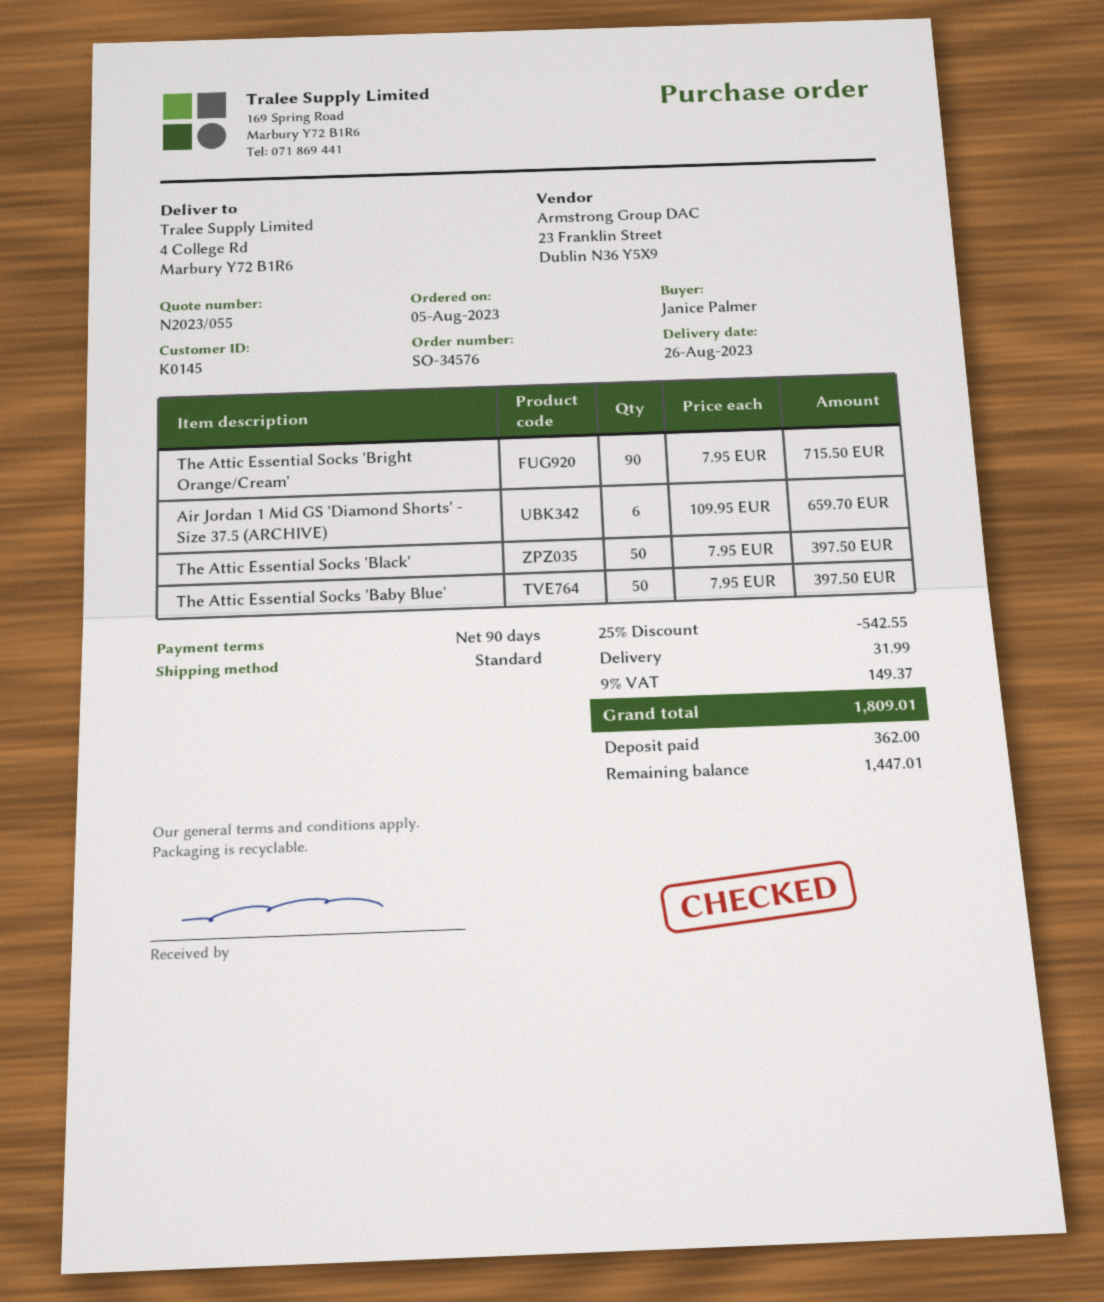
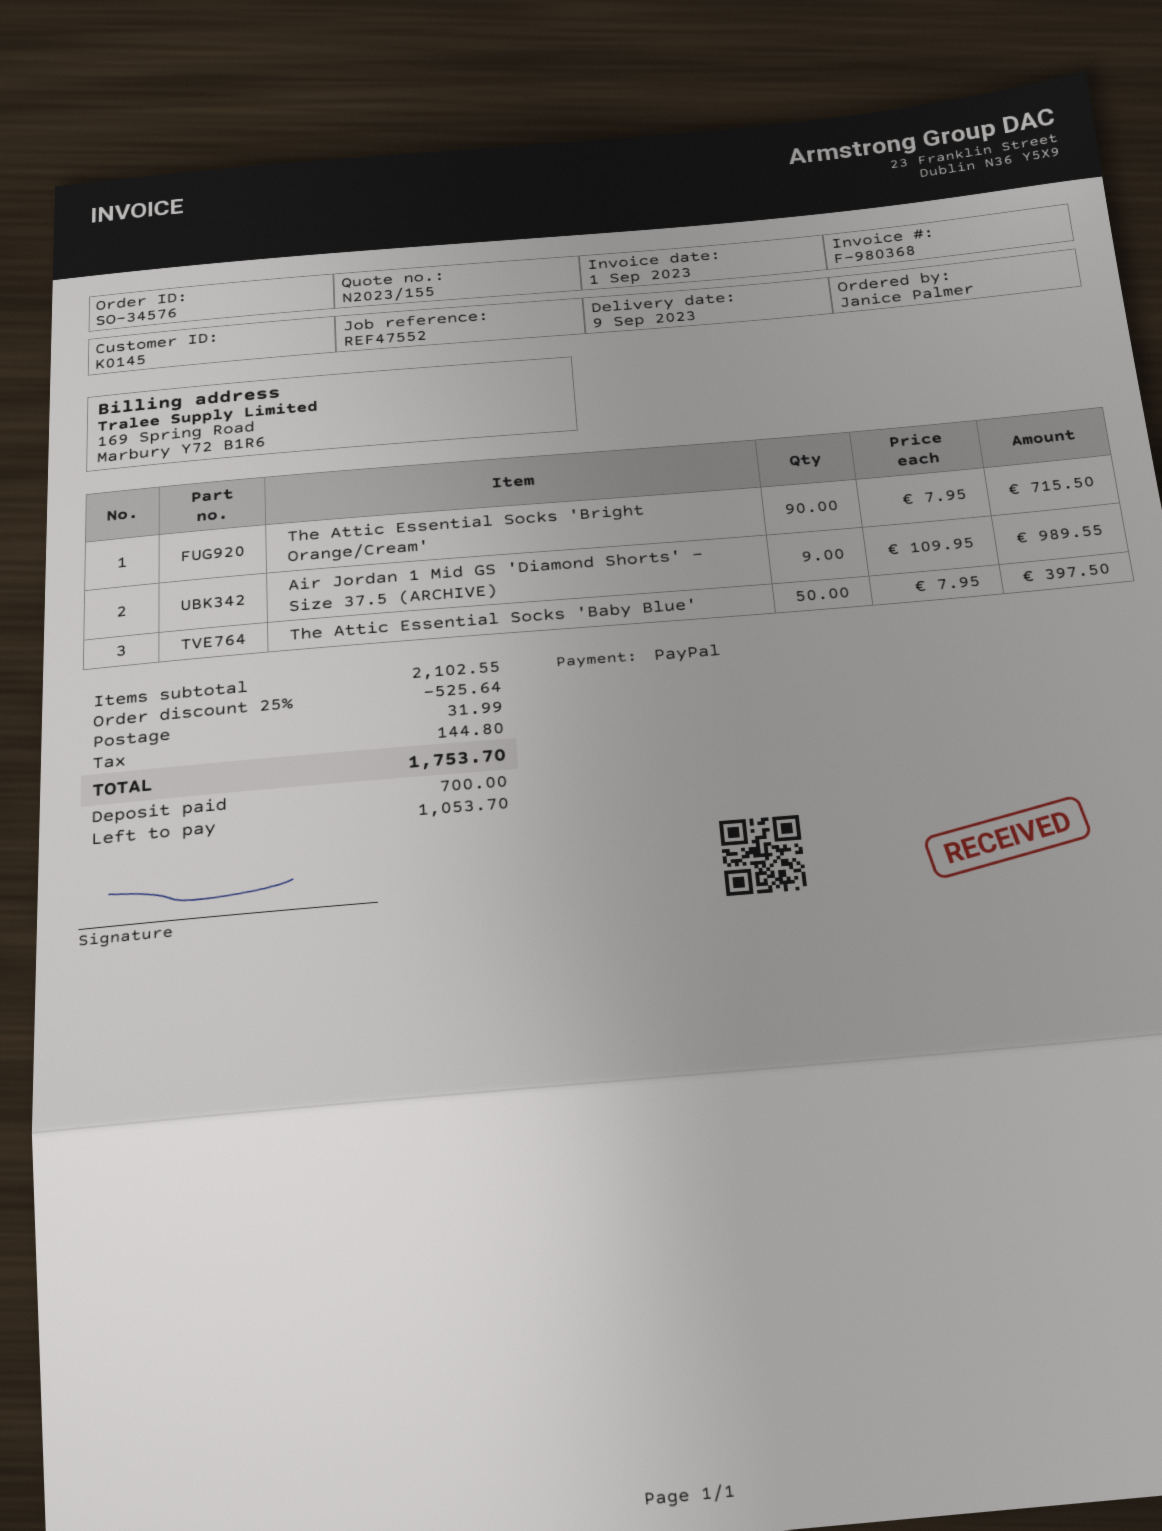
quote number: N2023/055 -> N2023/155
delivery date: 2023-08-26 -> 2023-09-09
Air Jordan 1 Mid GS 'Diamond Shorts' - Size 37.5 (ARCHIVE): 6 x 109.95 = 659.70 -> 9 x 109.95 = 989.55
The Attic Essential Socks 'Black': 50 x 7.95 = 397.50 -> none
discount: 25% = 542.55 -> 25% = 525.64
tax: 149.37 -> 144.80
total: 1809.01 -> 1753.70
deposit: 362.00 -> 700.00
balance: 1447.01 -> 1053.70

